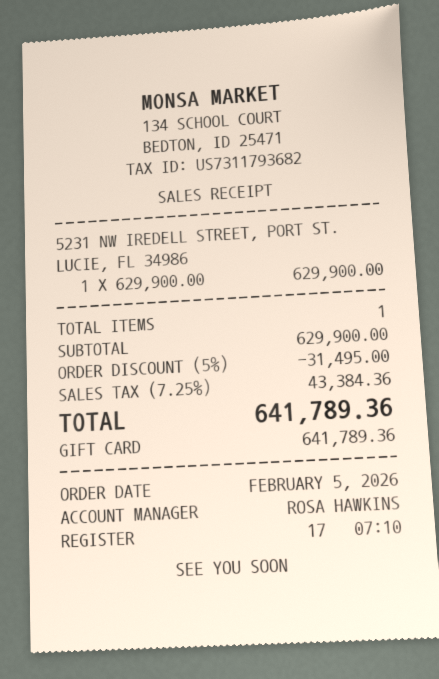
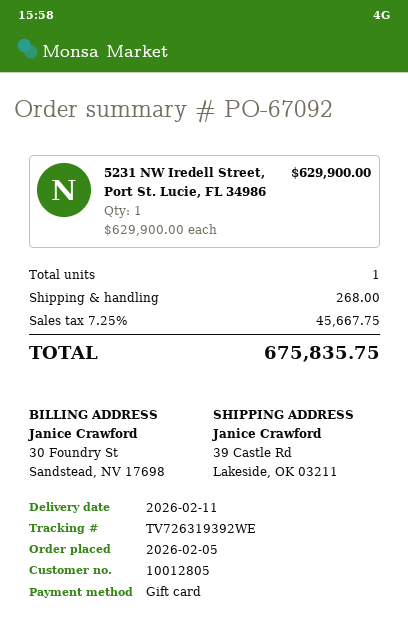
discount: 5% = 31495.00 -> none
shipping: none -> 268.00
tax: 7.25% = 43384.36 -> 7.25% = 45667.75
total: 641789.36 -> 675835.75

